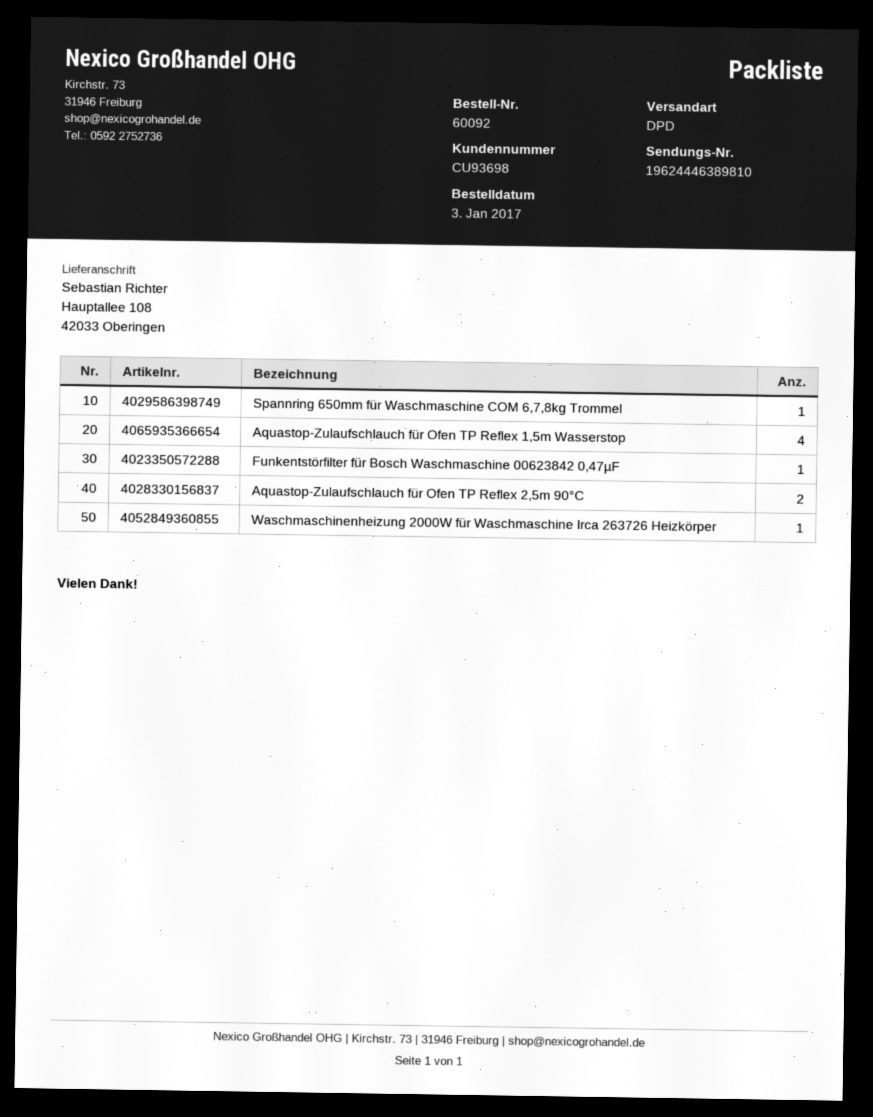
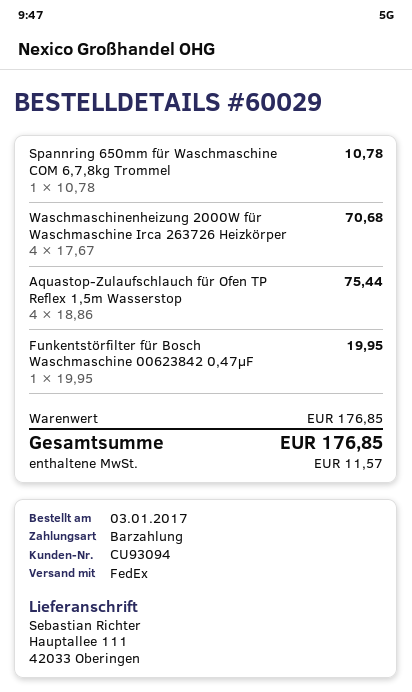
order number: 60092 -> 60029
customer number: CU93698 -> CU93094
shipping method: DPD -> FedEx
ship to: Hauptallee 108, 42033 Oberingen -> Hauptallee 111, 42033 Oberingen
Aquastop-Zulaufschlauch für Ofen TP Reflex 2,5m 90°C: 2 -> none
Waschmaschinenheizung 2000W für Waschmaschine Irca 263726 Heizkörper: 1 -> 4

